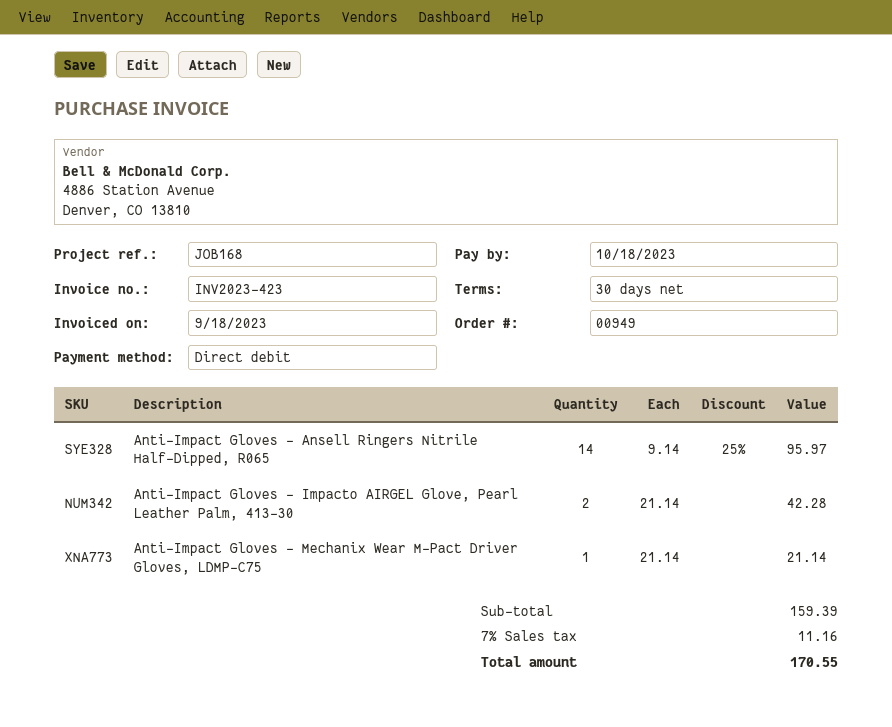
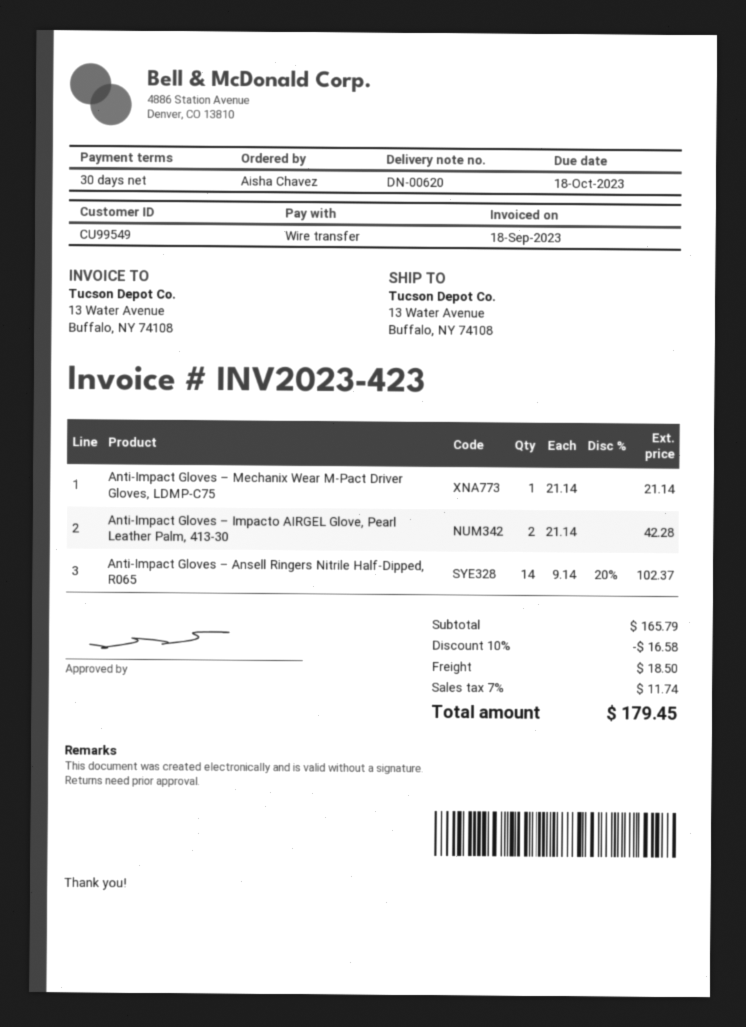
payment method: direct debit -> bank transfer
Anti-Impact Gloves – Ansell Ringers Nitrile Half-Dipped, R065: 14 x 9.14 - 25% = 95.97 -> 14 x 9.14 - 20% = 102.37
subtotal: 159.39 -> 165.79
discount: none -> 10% = 16.58
shipping: none -> 18.50
tax: 7% = 11.16 -> 7% = 11.74
total: 170.55 -> 179.45

